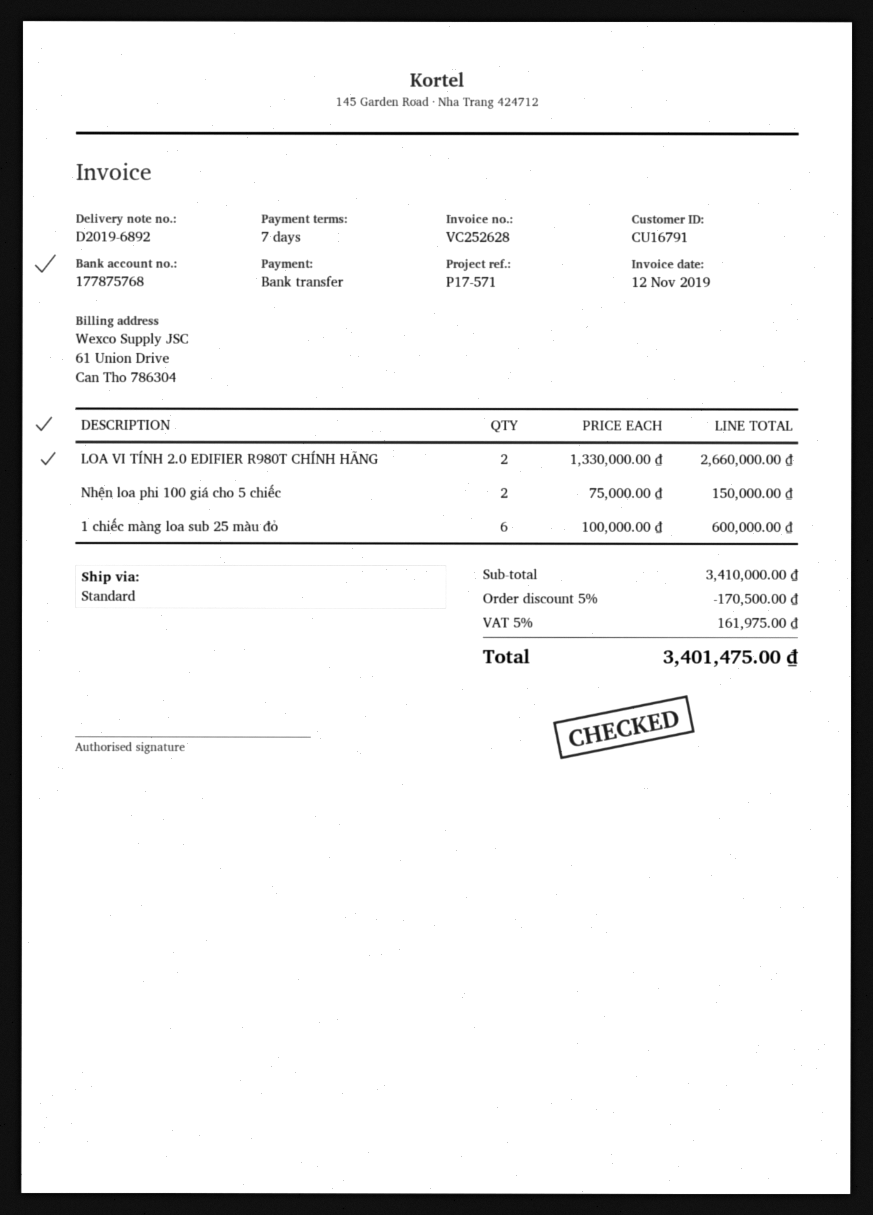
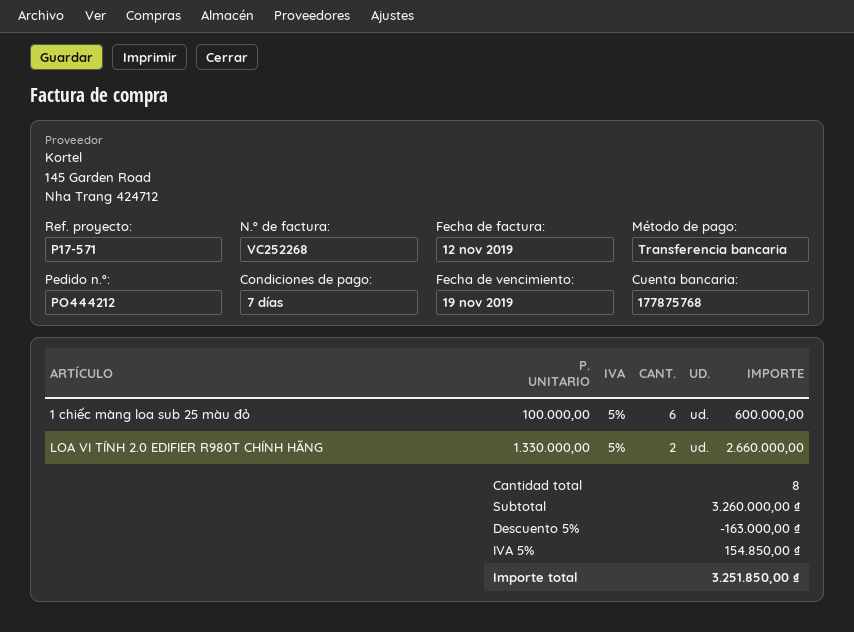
invoice number: VC252628 -> VC252268
Nhện loa phi 100 giá cho 5 chiếc: 2 x 75000.00 = 150000.00 -> none
subtotal: 3410000.00 -> 3260000.00
discount: 5% = 170500.00 -> 5% = 163000.00
tax: 5% = 161975.00 -> 5% = 154850.00
total: 3401475.00 -> 3251850.00

